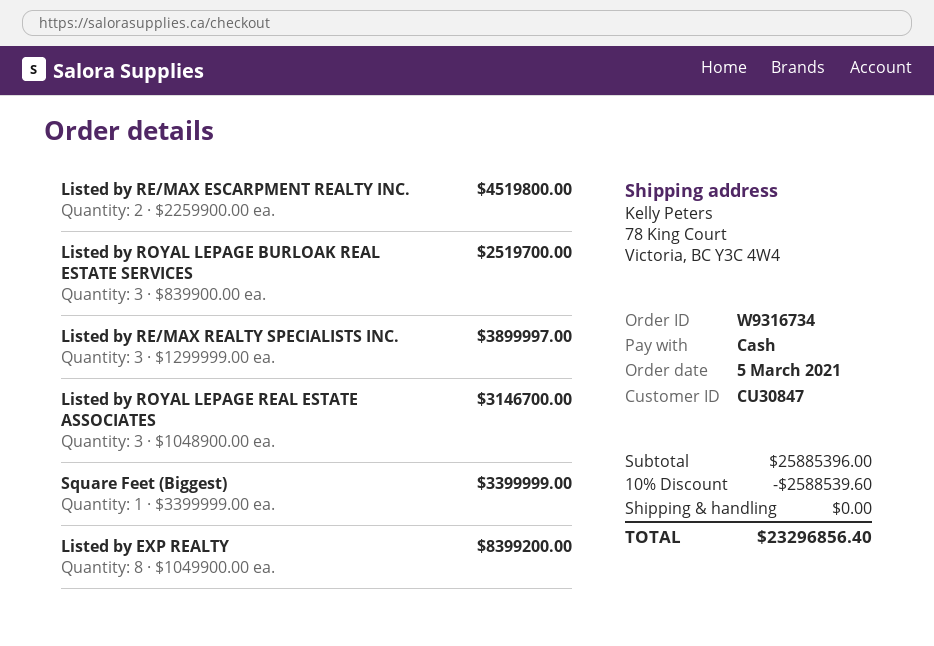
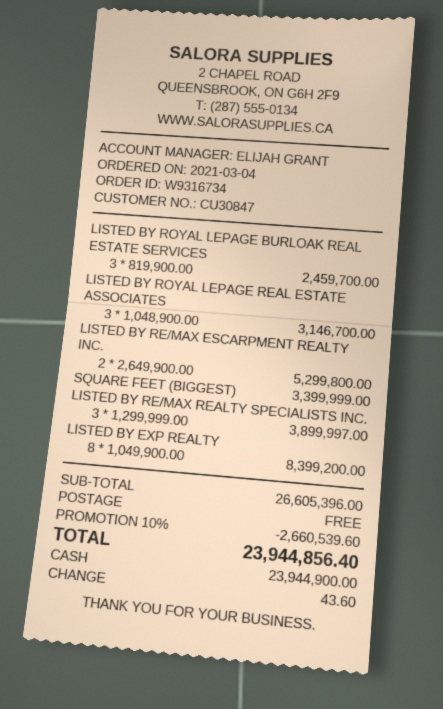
order date: 2021-03-05 -> 2021-03-04
Listed by RE/MAX ESCARPMENT REALTY INC.: 2 x 2259900.00 = 4519800.00 -> 2 x 2649900.00 = 5299800.00
Listed by ROYAL LEPAGE BURLOAK REAL ESTATE SERVICES: 3 x 839900.00 = 2519700.00 -> 3 x 819900.00 = 2459700.00
subtotal: 25885396.00 -> 26605396.00
discount: 10% = 2588539.60 -> 10% = 2660539.60
total: 23296856.40 -> 23944856.40

